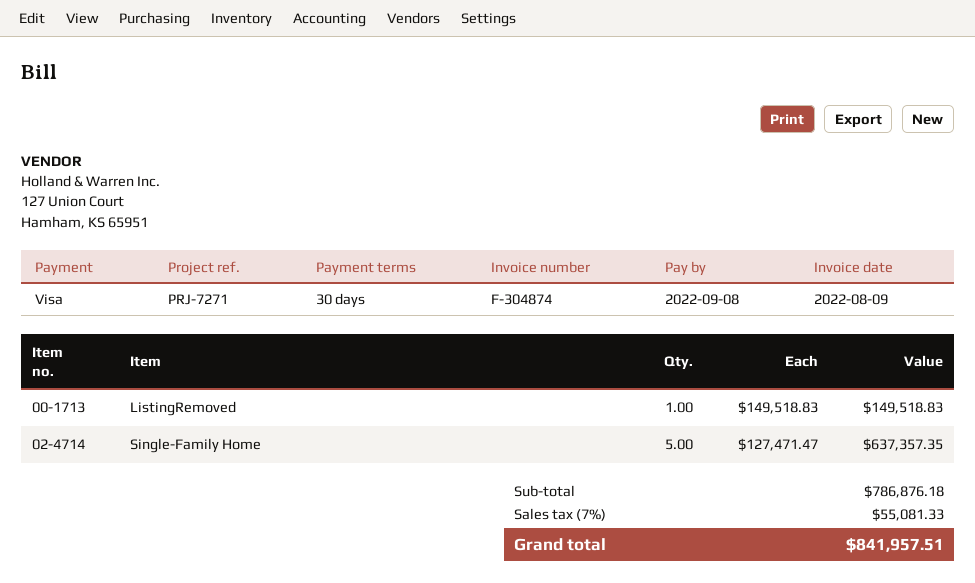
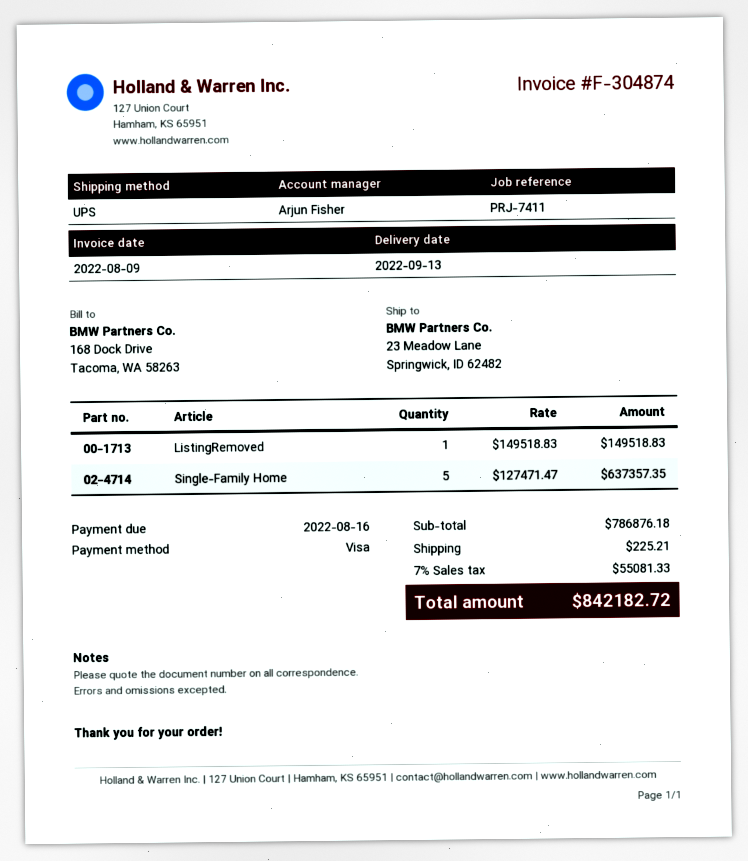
due date: 2022-09-08 -> 2022-08-16
reference: PRJ-7271 -> PRJ-7411
shipping: none -> 225.21
total: 841957.51 -> 842182.72

